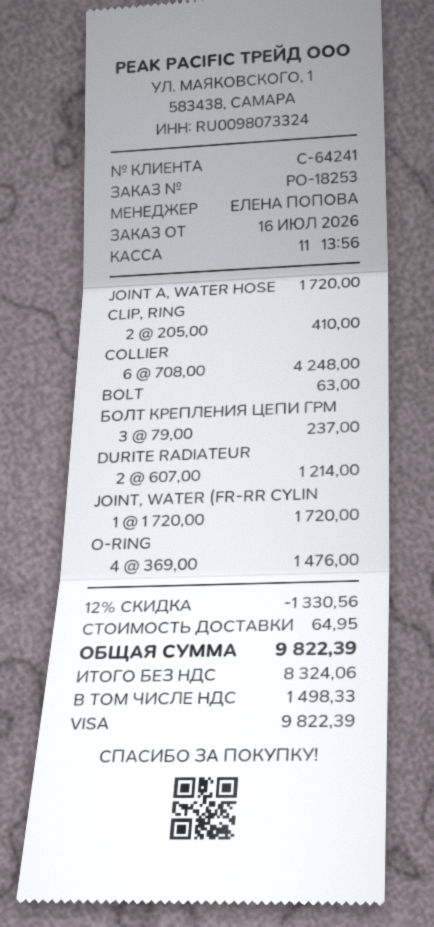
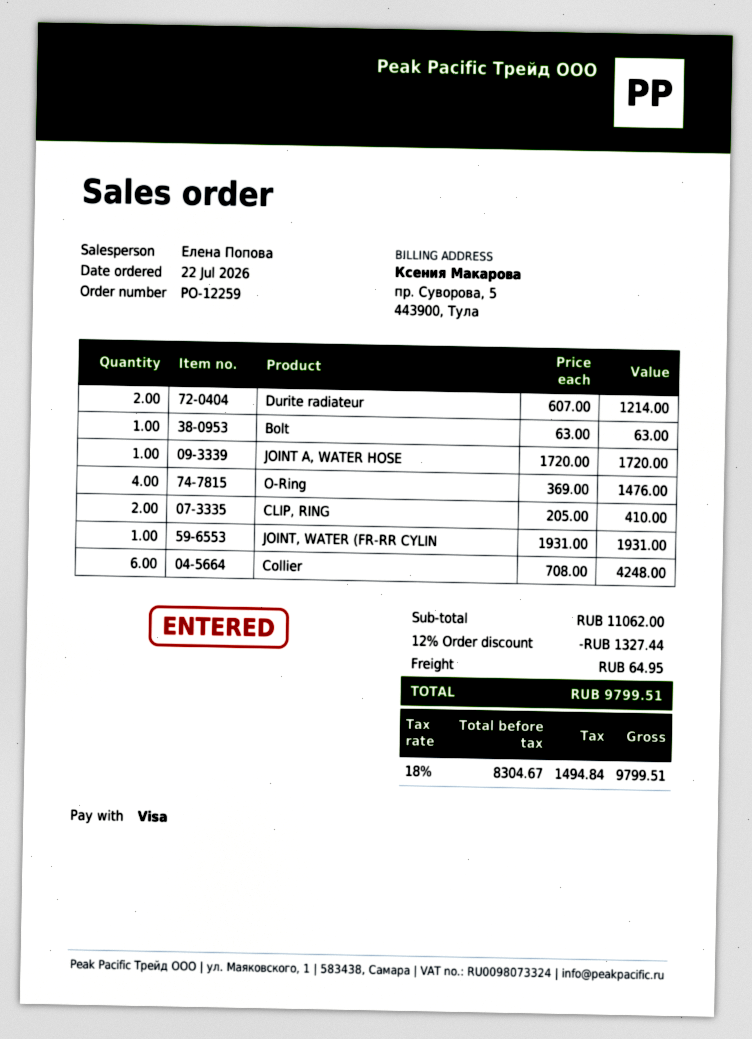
order number: PO-18253 -> PO-12259
order date: 2026-07-16 -> 2026-07-22
БОЛТ КРЕПЛЕНИЯ ЦЕПИ ГРМ: 3 x 79.00 = 237.00 -> none
JOINT, WATER (FR-RR CYLIN: 1 x 1720.00 = 1720.00 -> 1 x 1931.00 = 1931.00
discount: 12% = 1330.56 -> 12% = 1327.44
net: 8324.06 -> 8304.67
tax: 1498.33 -> 1494.84
total: 9822.39 -> 9799.51

